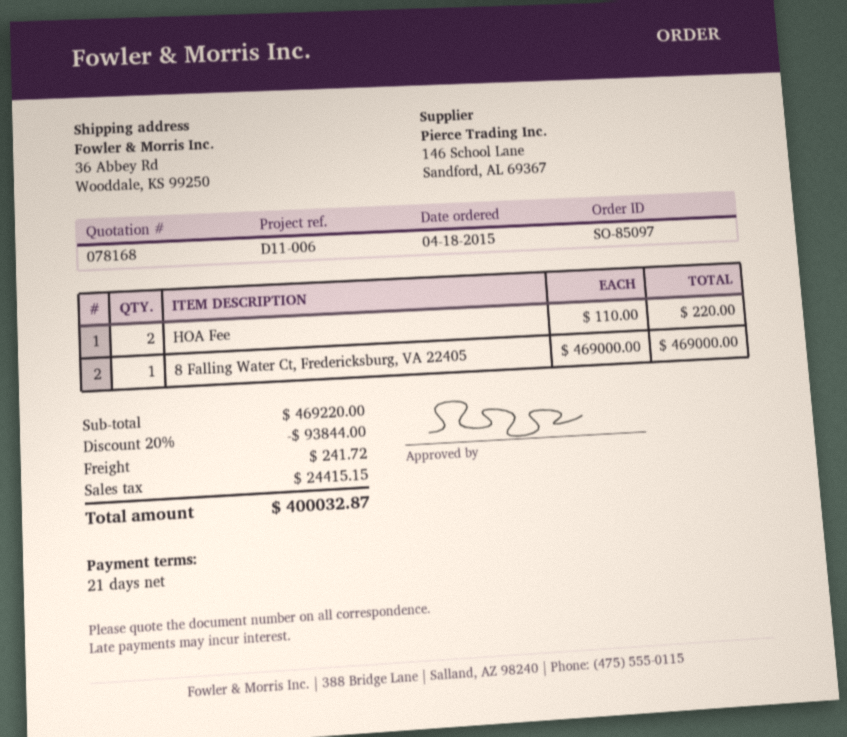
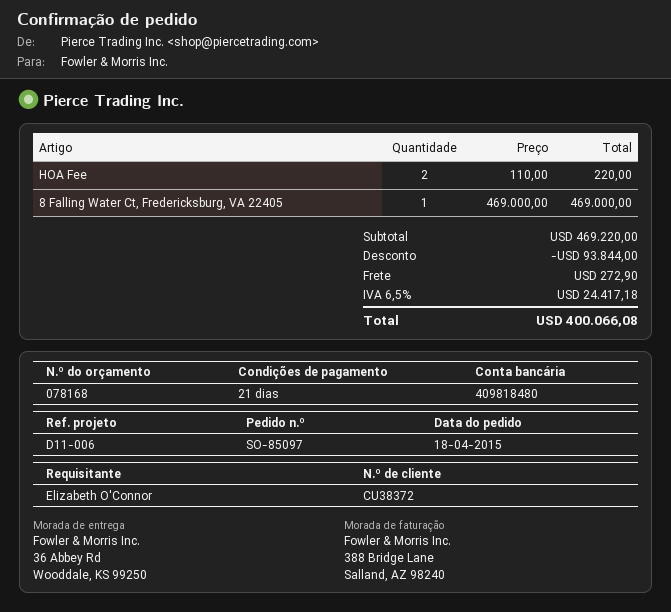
shipping: 241.72 -> 272.90
tax: 24415.15 -> 24417.18
total: 400032.87 -> 400066.08

